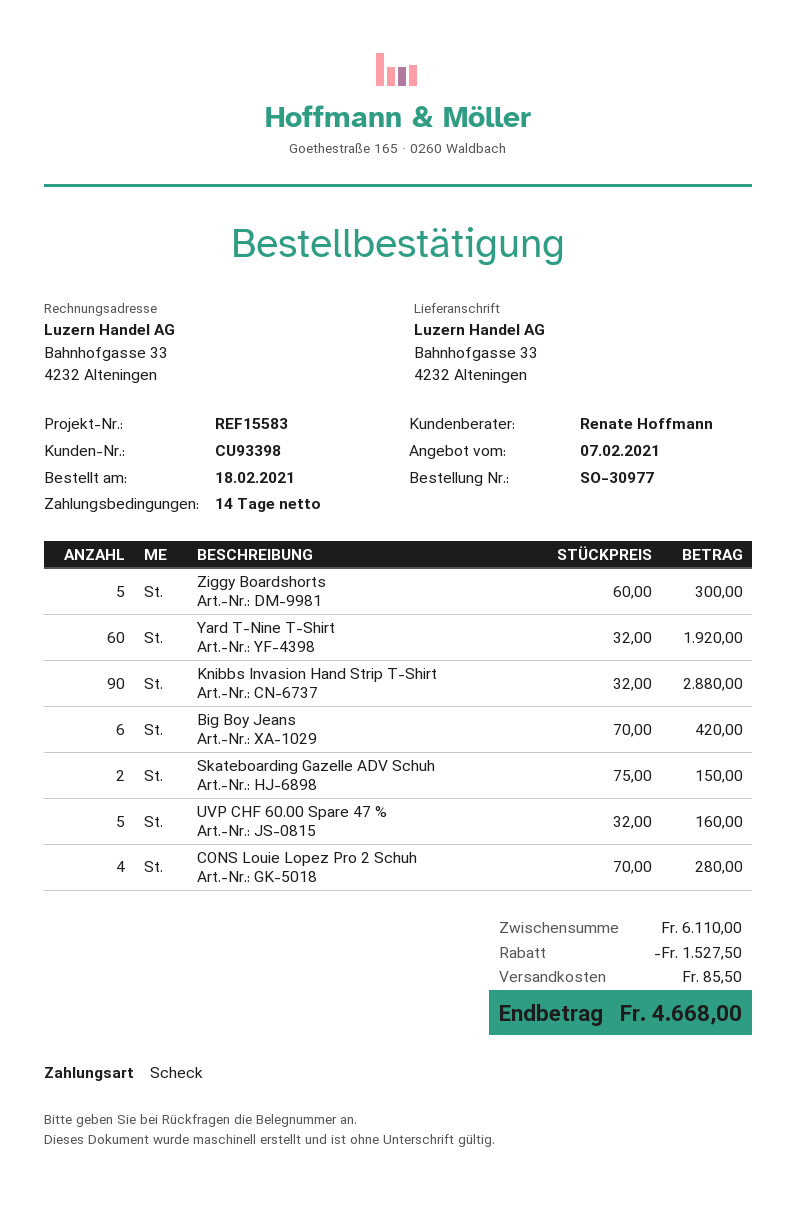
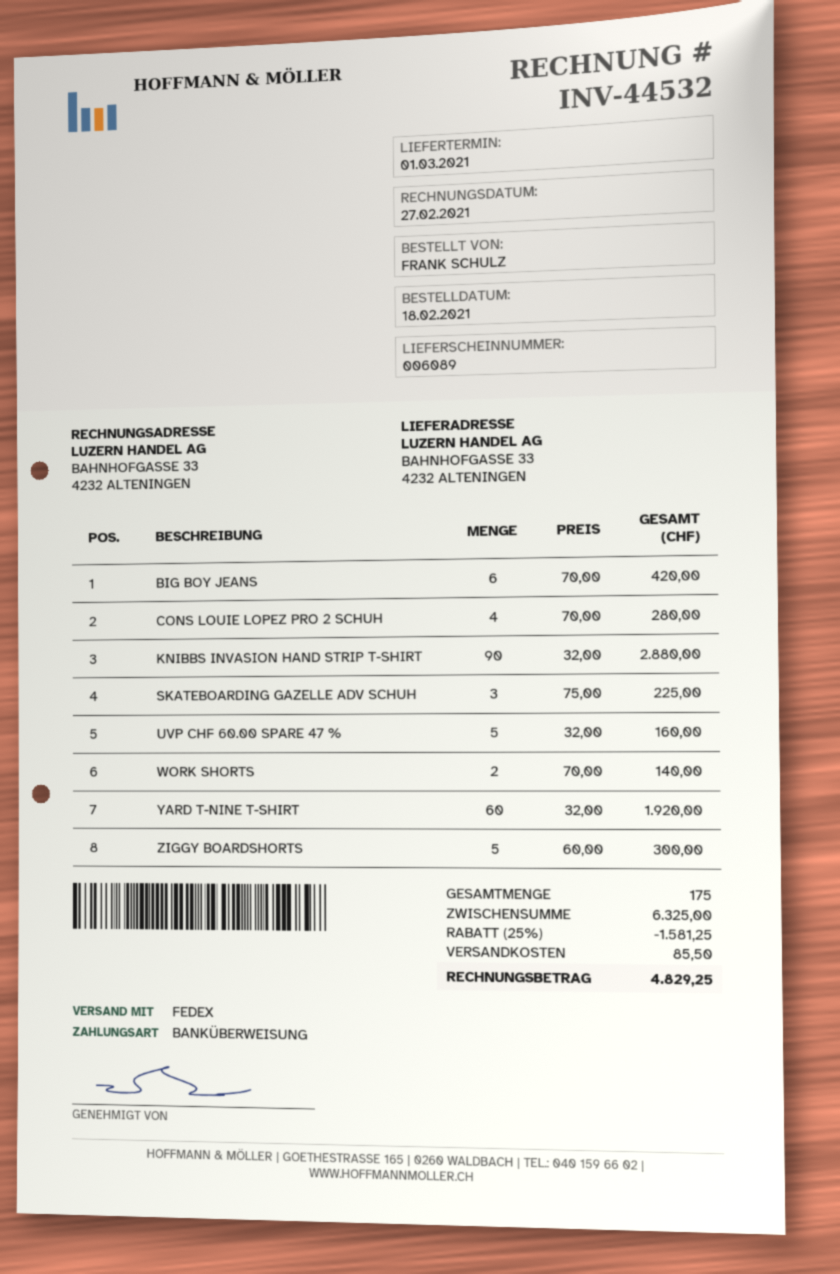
payment method: cheque -> bank transfer
Skateboarding Gazelle ADV Schuh: 2 x 75.00 = 150.00 -> 3 x 75.00 = 225.00
WORK SHORTS: none -> 2 x 70.00 = 140.00
subtotal: 6110.00 -> 6325.00
discount: 1527.50 -> 1581.25
total: 4668.00 -> 4829.25

